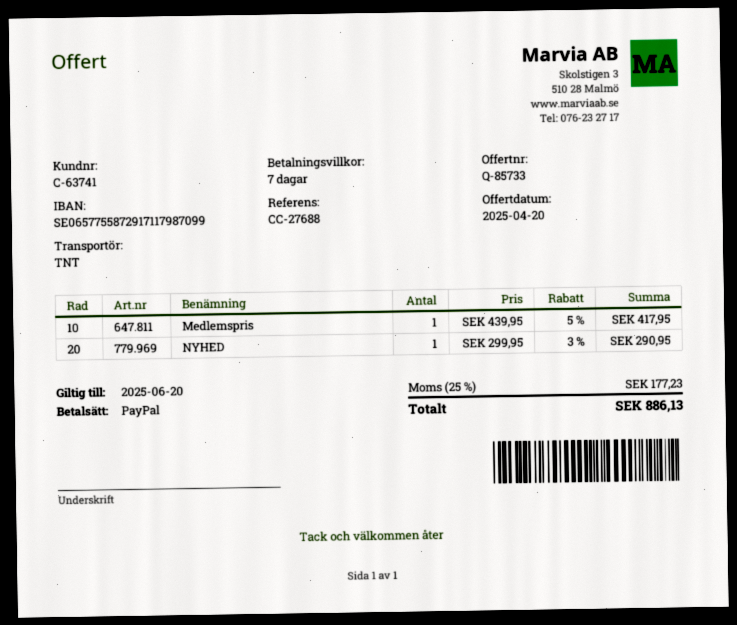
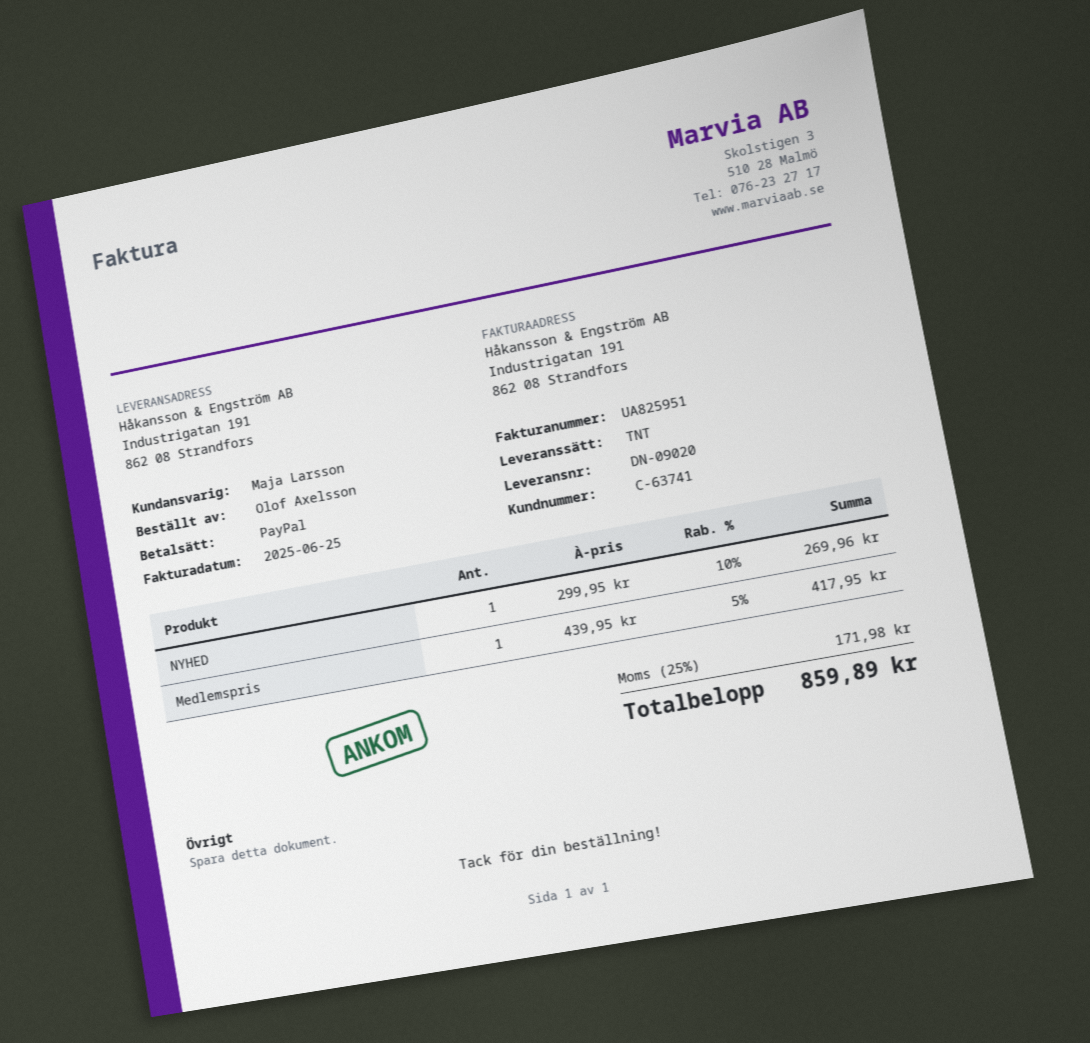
NYHED: 1 x 299.95 - 3% = 290.95 -> 1 x 299.95 - 10% = 269.96
tax: 25% = 177.23 -> 25% = 171.98
total: 886.13 -> 859.89

